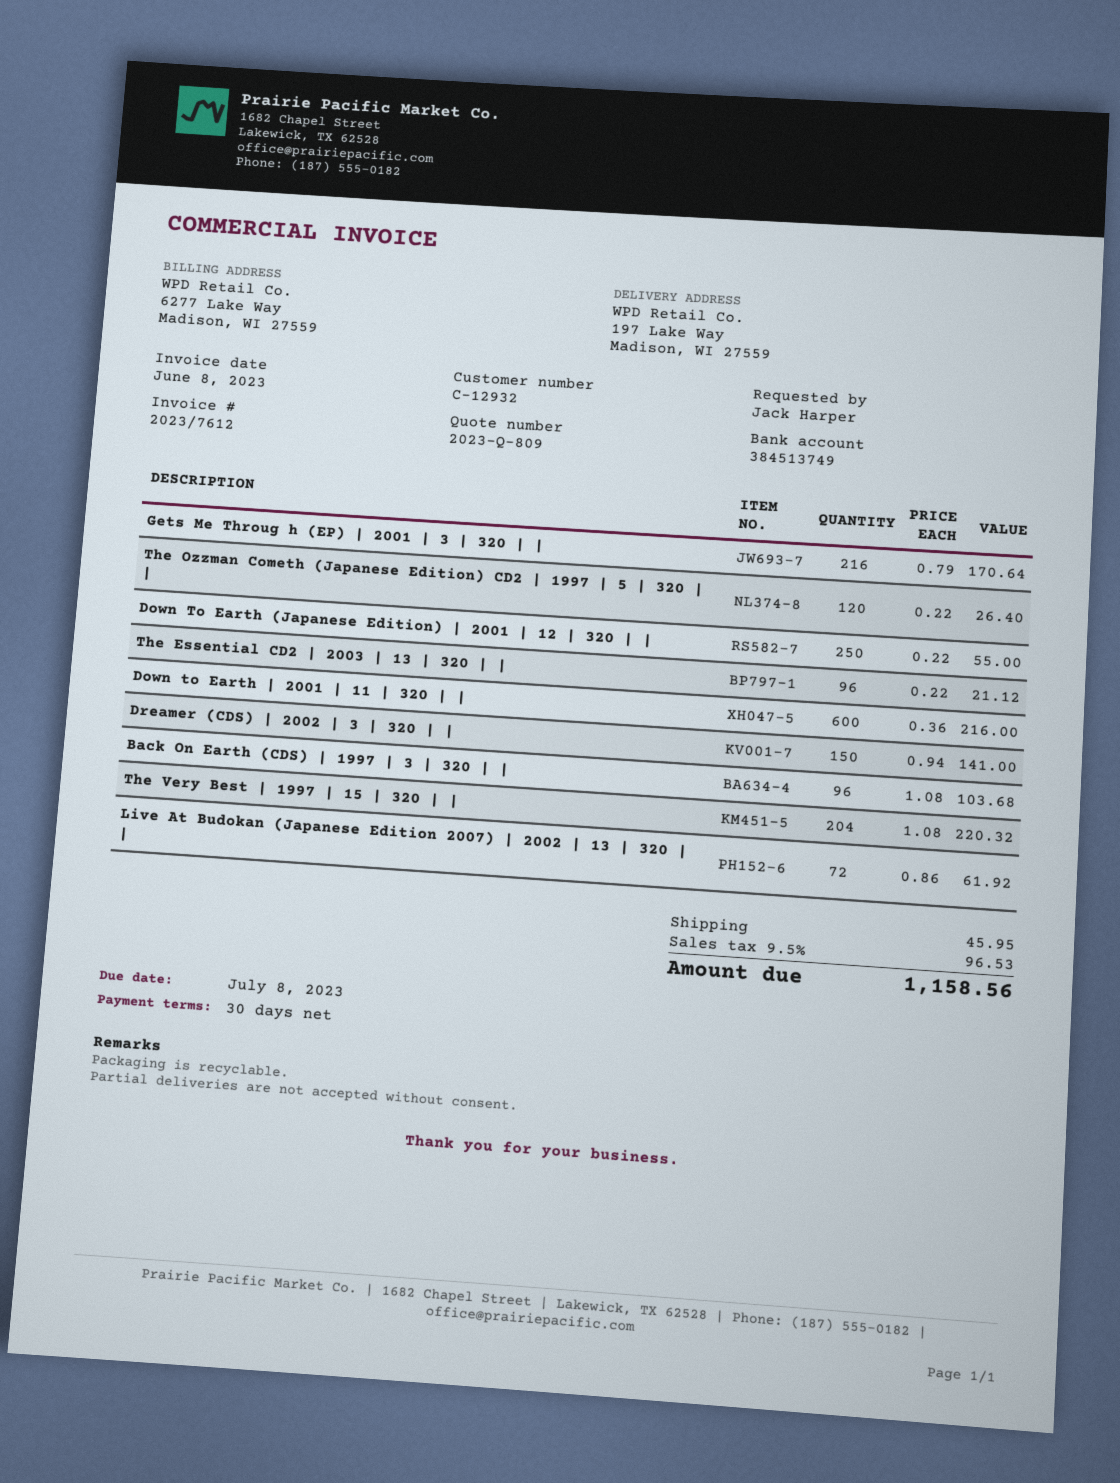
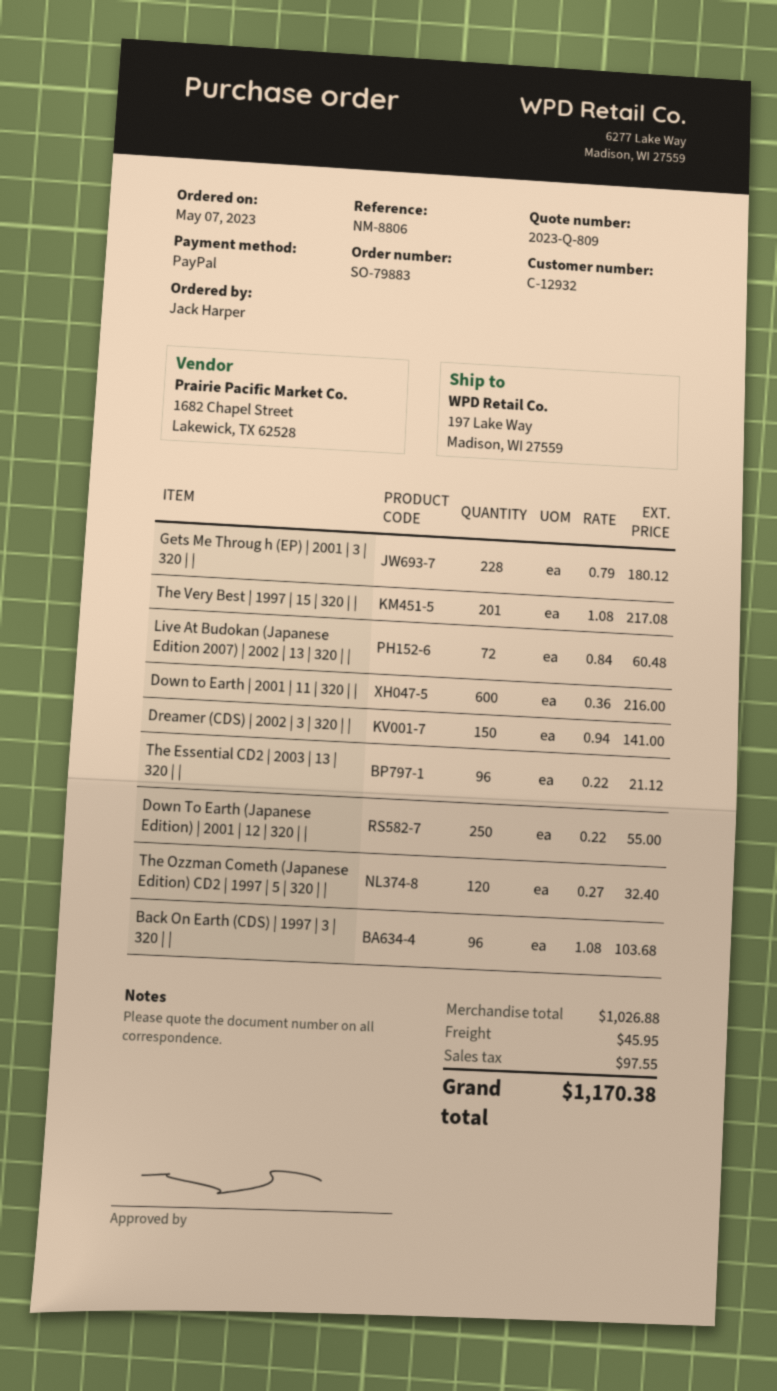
Gets Me Throug h (EP) | 2001 | 3 | 320 | |: 216 x 0.79 = 170.64 -> 228 x 0.79 = 180.12
The Ozzman Cometh (Japanese Edition) CD2 | 1997 | 5 | 320 | |: 120 x 0.22 = 26.40 -> 120 x 0.27 = 32.40
The Very Best | 1997 | 15 | 320 | |: 204 x 1.08 = 220.32 -> 201 x 1.08 = 217.08
Live At Budokan (Japanese Edition 2007) | 2002 | 13 | 320 | |: 72 x 0.86 = 61.92 -> 72 x 0.84 = 60.48
tax: 96.53 -> 97.55
total: 1158.56 -> 1170.38

